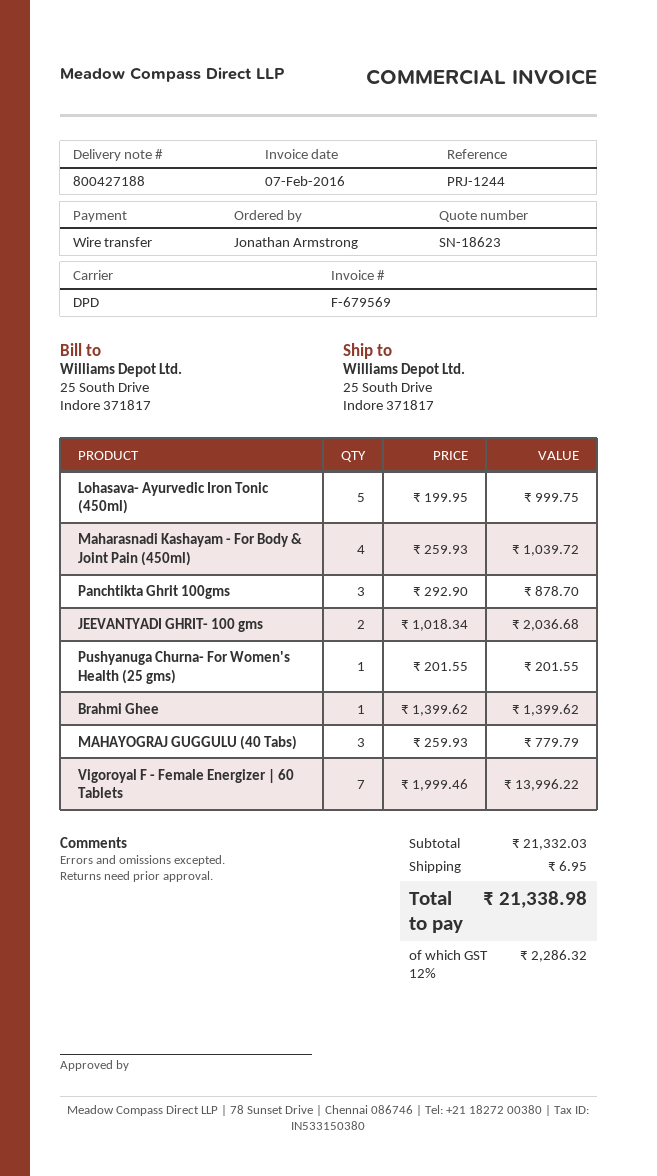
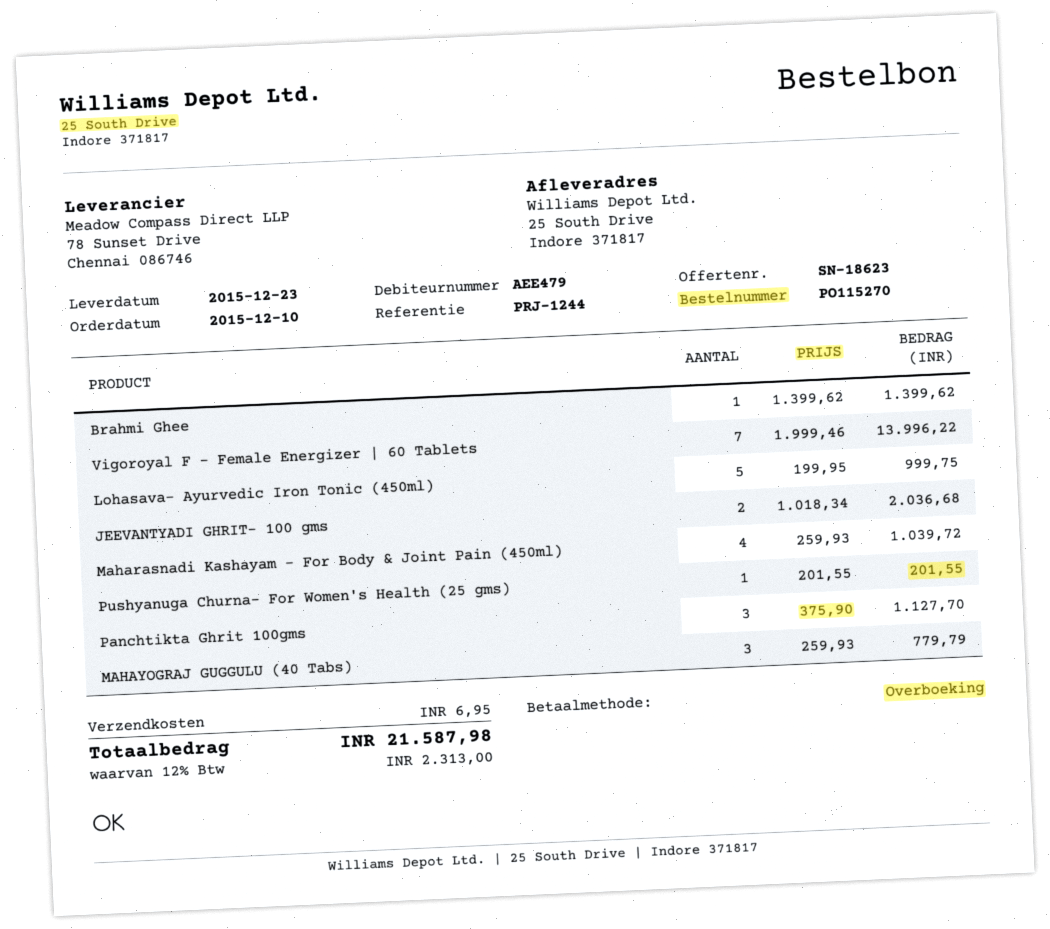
Panchtikta Ghrit 100gms: 3 x 292.90 = 878.70 -> 3 x 375.90 = 1127.70
tax: 12% = 2286.32 -> 12% = 2313.00
total: 21338.98 -> 21587.98

